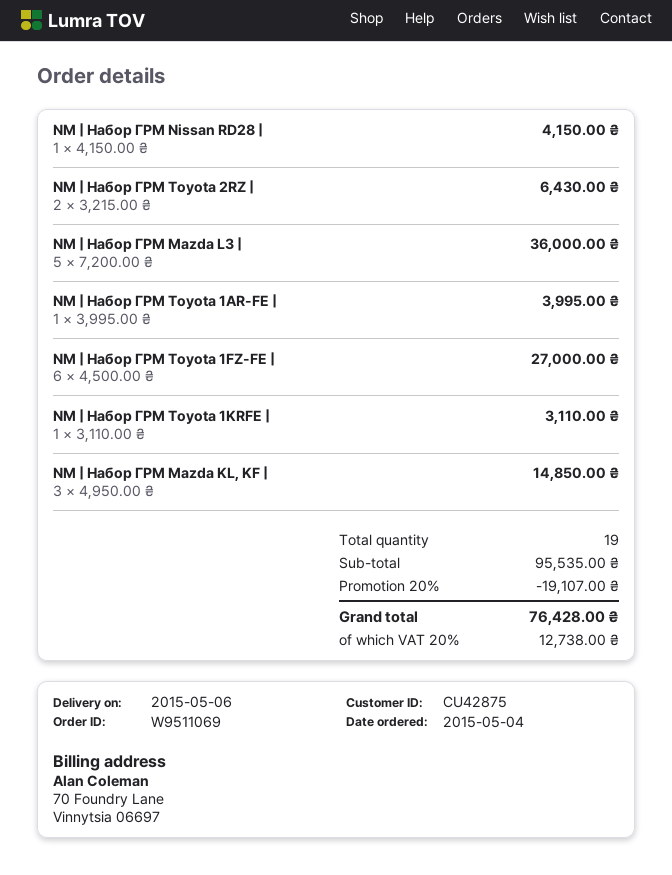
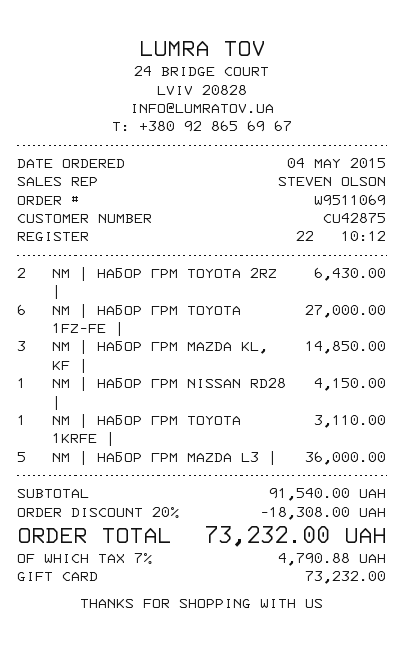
NM | Набор ГРМ Toyota 1AR-FE |: 1 for 3995.00 -> none
subtotal: 95535.00 -> 91540.00
discount: 20% = 19107.00 -> 20% = 18308.00
tax: 20% = 12738.00 -> 7% = 4790.88
total: 76428.00 -> 73232.00

